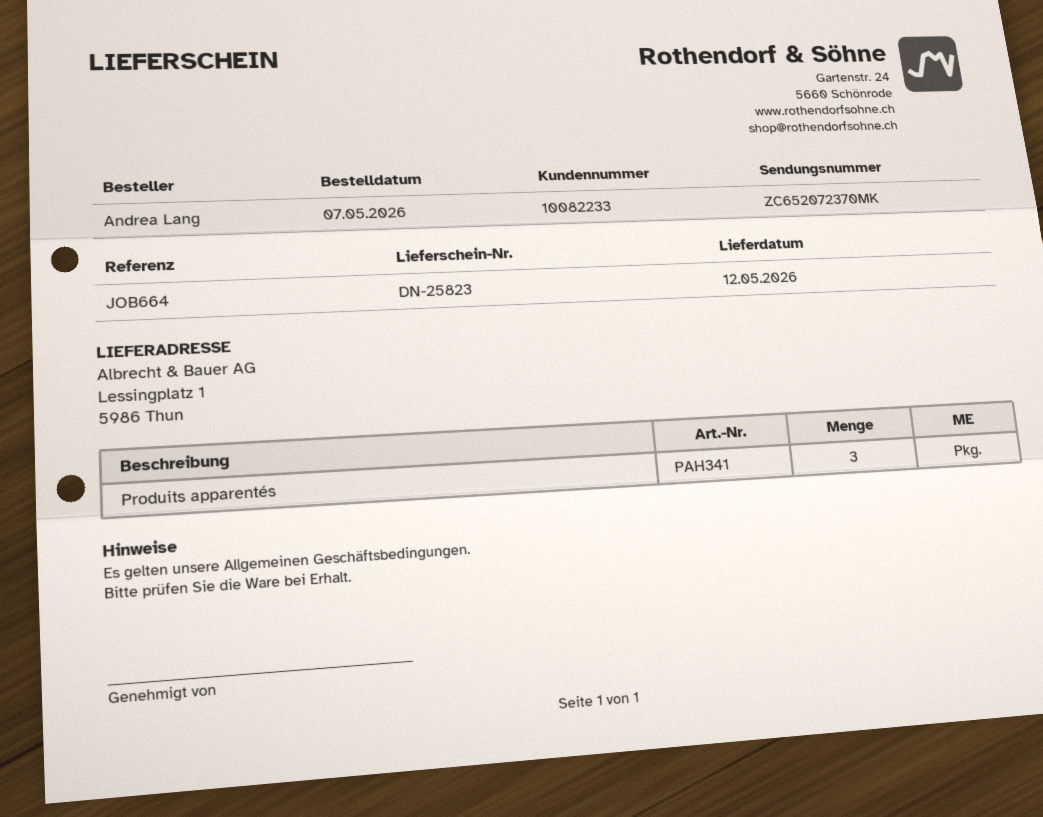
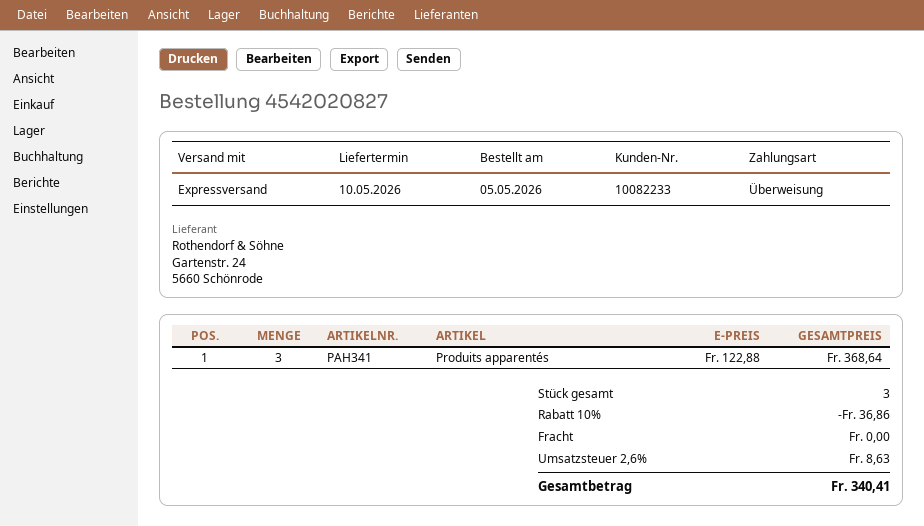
order date: 2026-05-07 -> 2026-05-05
delivery date: 2026-05-12 -> 2026-05-10

